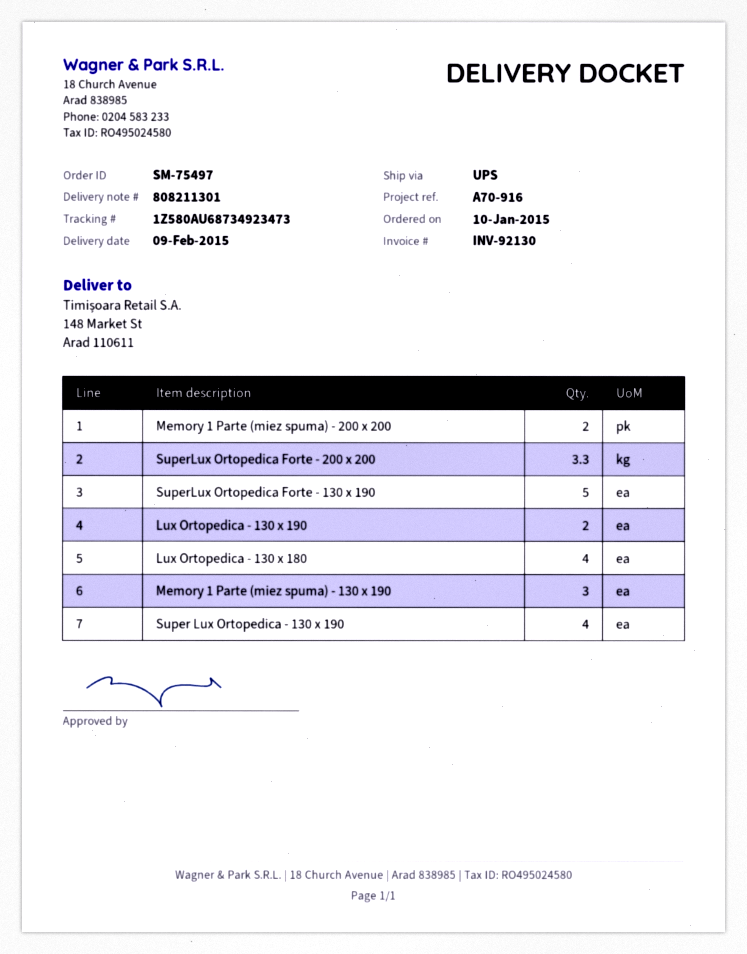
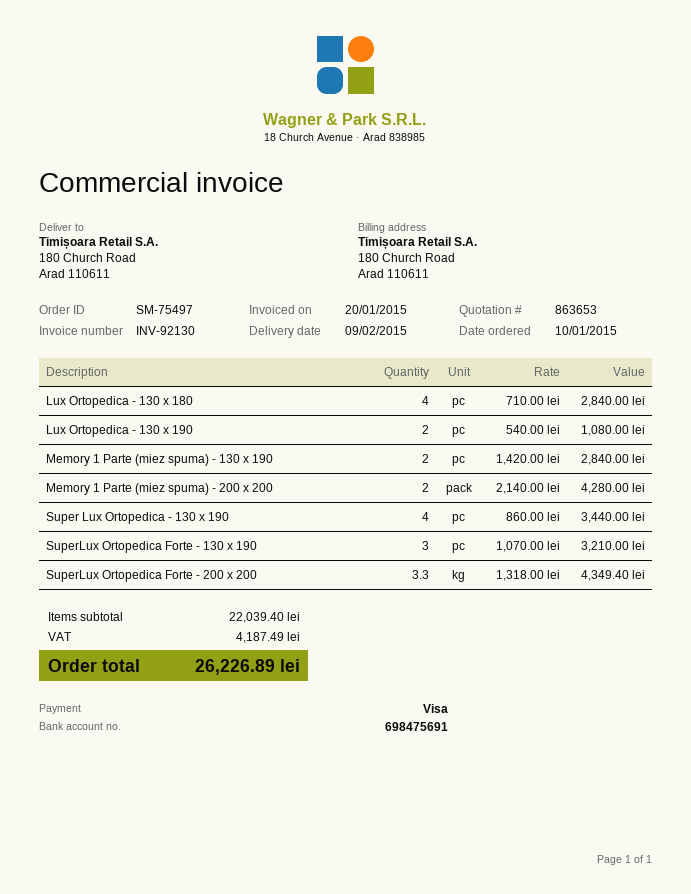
ship to: 148 Market St, Arad 110611 -> 180 Church Road, Arad 110611
SuperLux Ortopedica Forte - 130 x 190: 5 -> 3
Memory 1 Parte (miez spuma) - 130 x 190: 3 -> 2

